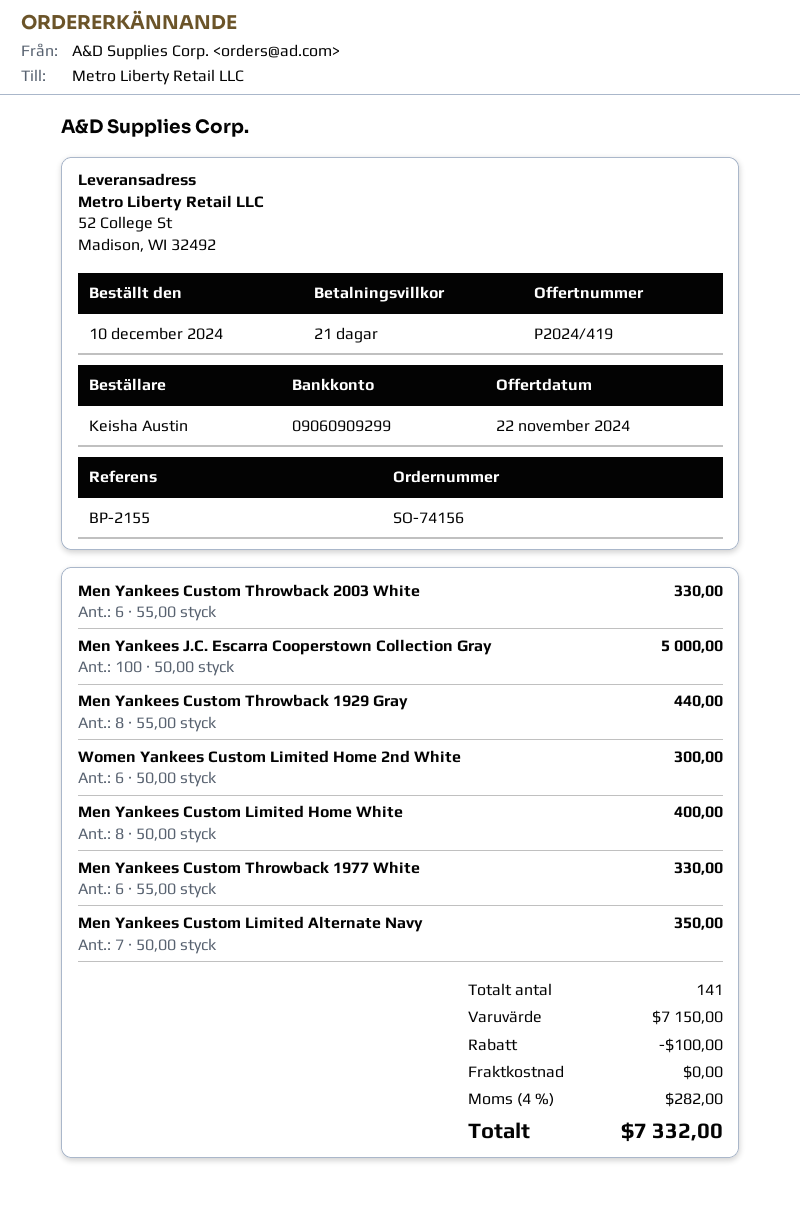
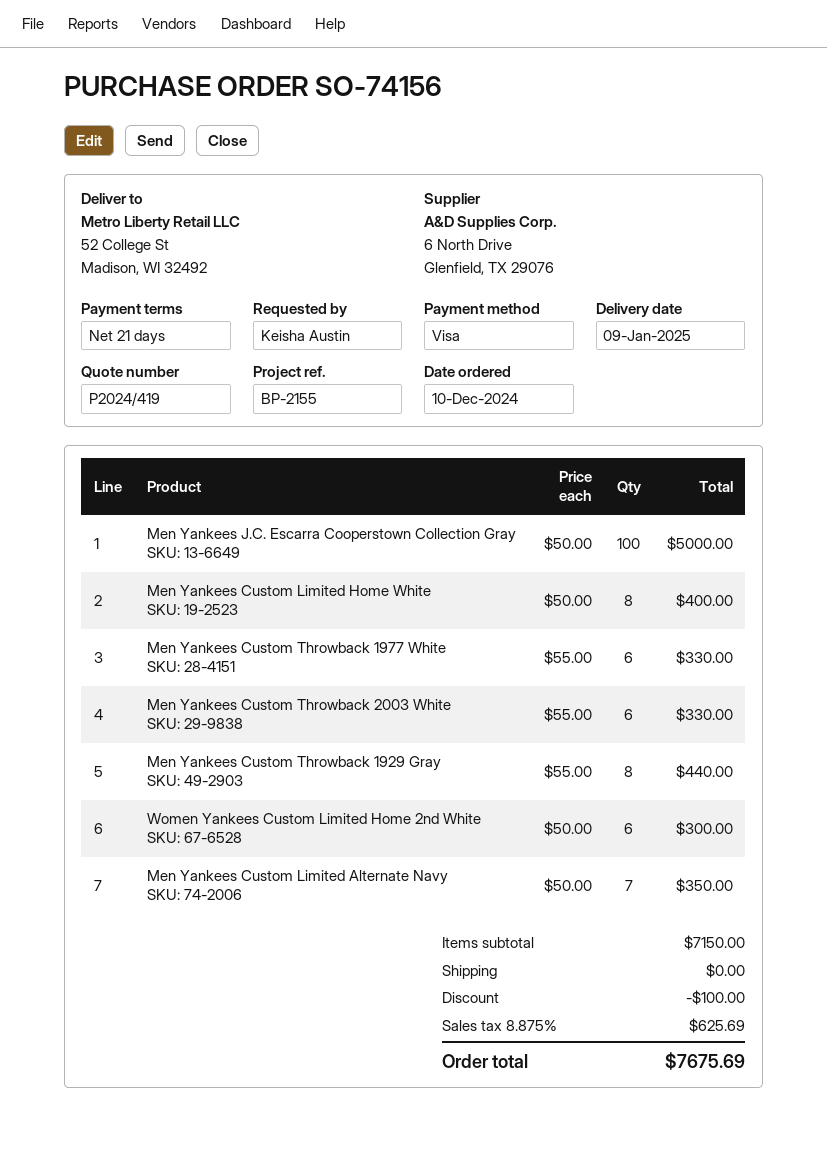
tax: 4% = 282.00 -> 8.875% = 625.69
total: 7332.00 -> 7675.69

